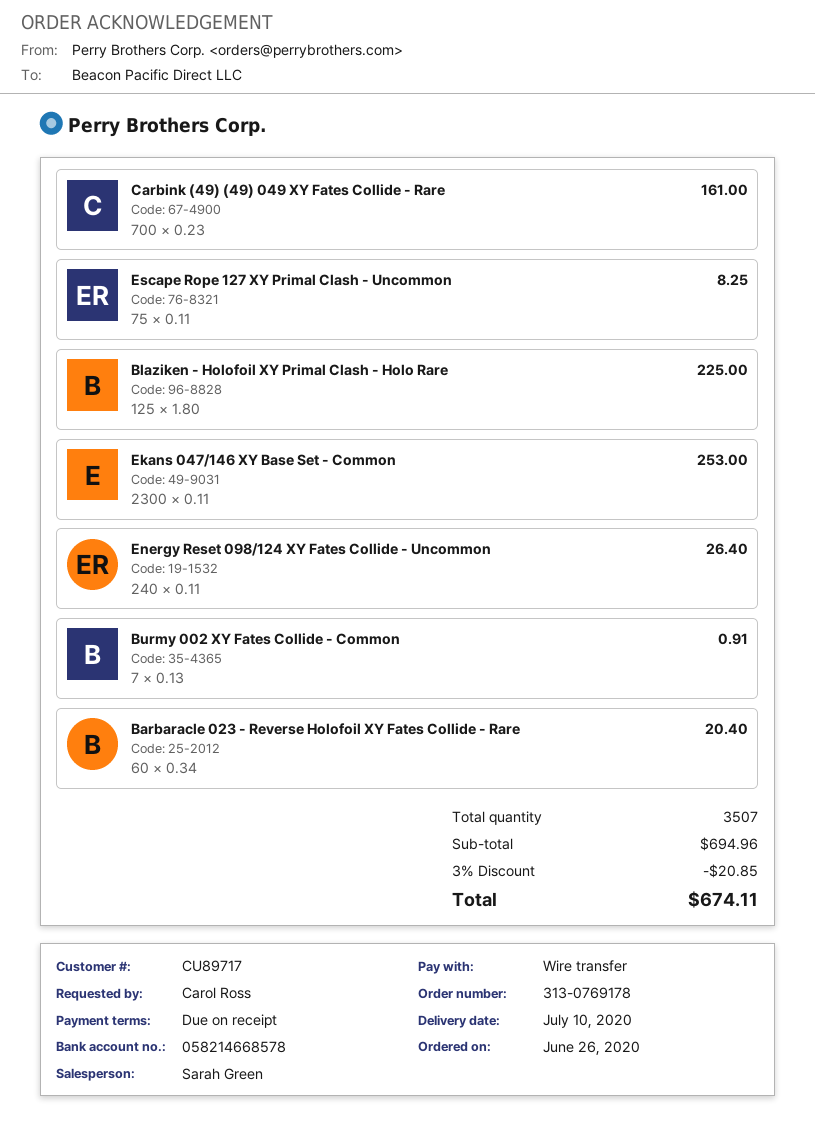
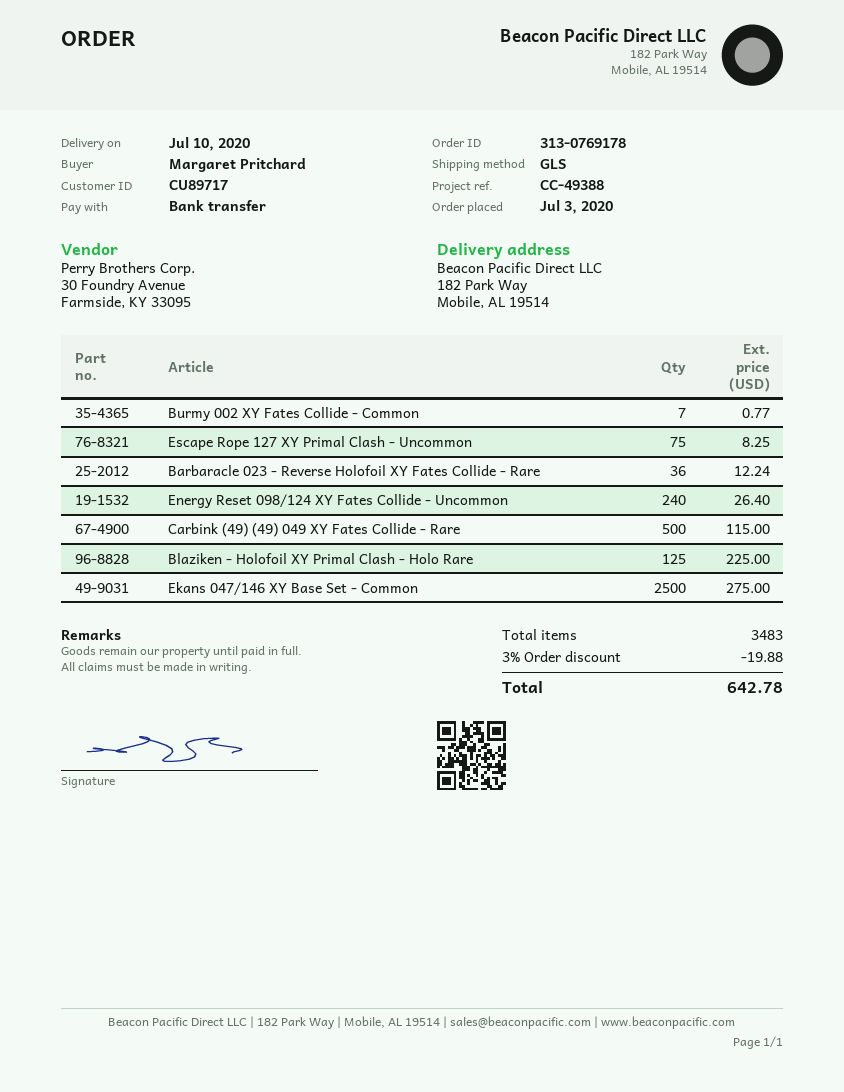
order date: 2020-06-26 -> 2020-07-03
ordered by: Carol Ross -> Margaret Pritchard
Carbink (49) (49) 049 XY Fates Collide - Rare: 700 for 161.00 -> 500 for 115.00
Ekans 047/146 XY Base Set - Common: 2300 for 253.00 -> 2500 for 275.00
Burmy 002 XY Fates Collide - Common: 7 for 0.91 -> 7 for 0.77
Barbaracle 023 - Reverse Holofoil XY Fates Collide - Rare: 60 for 20.40 -> 36 for 12.24
total quantity: 3507 -> 3483
discount: 3% = 20.85 -> 3% = 19.88
total: 674.11 -> 642.78

